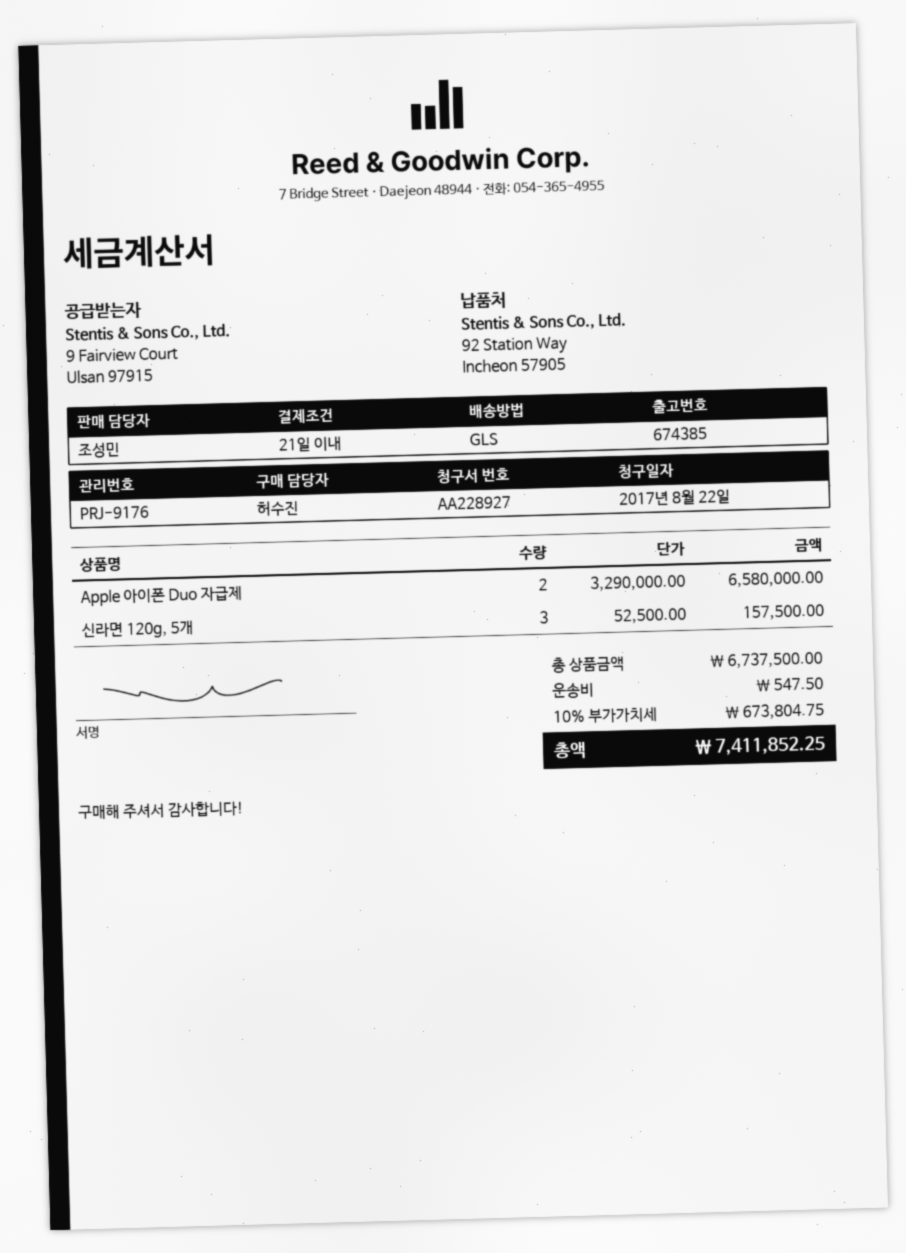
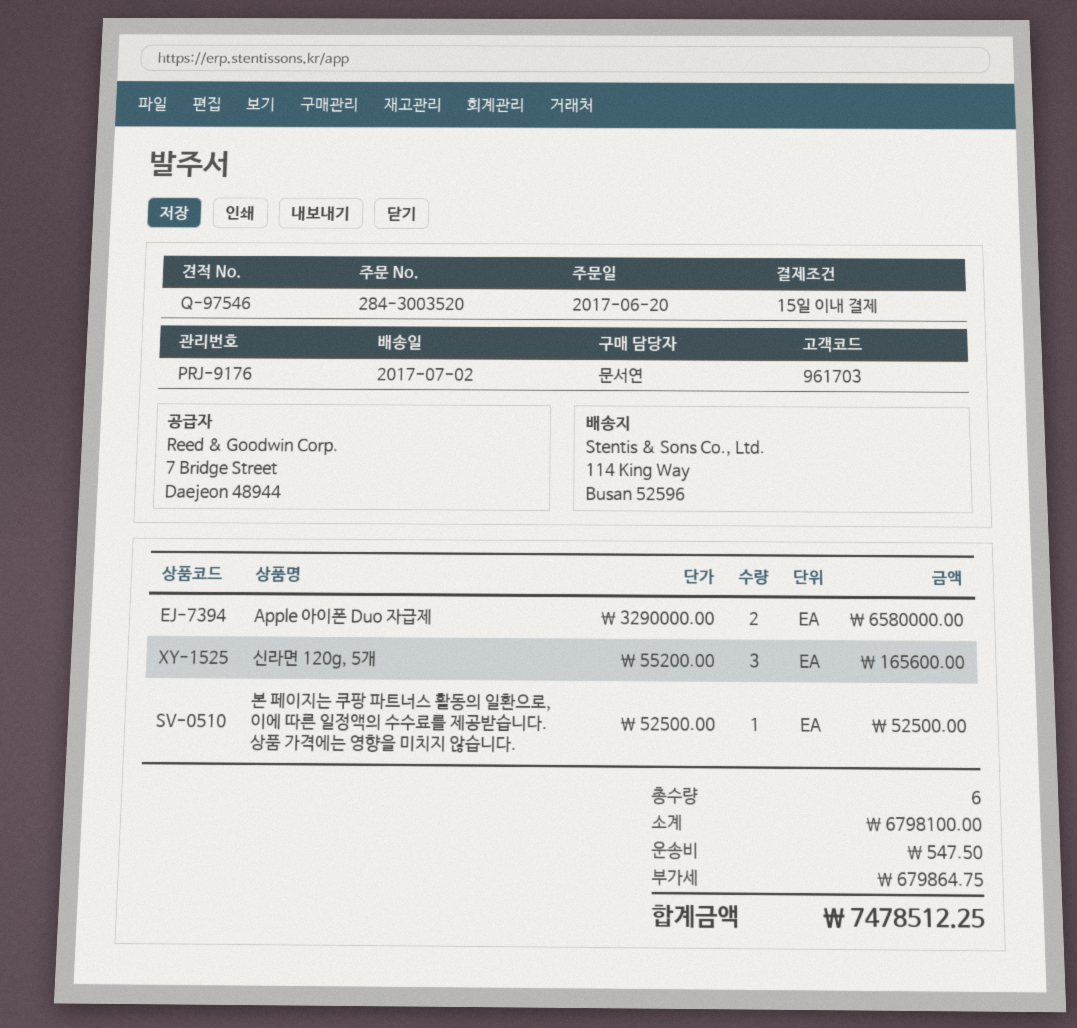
payment terms: 21 days -> 15 days
ordered by: 허수진 -> 문서연
ship to: 92 Station Way, Incheon 57905 -> 114 King Way, Busan 52596
신라면 120g, 5개: 3 x 52500.00 = 157500.00 -> 3 x 55200.00 = 165600.00
본 페이지는 쿠팡 파트너스 활동의 일환으로, 이에 따른 일정액의 수수료를 제공받습니다. 상품 가격에는 영향을 미치지 않습니다.: none -> 1 x 52500.00 = 52500.00
subtotal: 6737500.00 -> 6798100.00
tax: 673804.75 -> 679864.75
total: 7411852.25 -> 7478512.25

